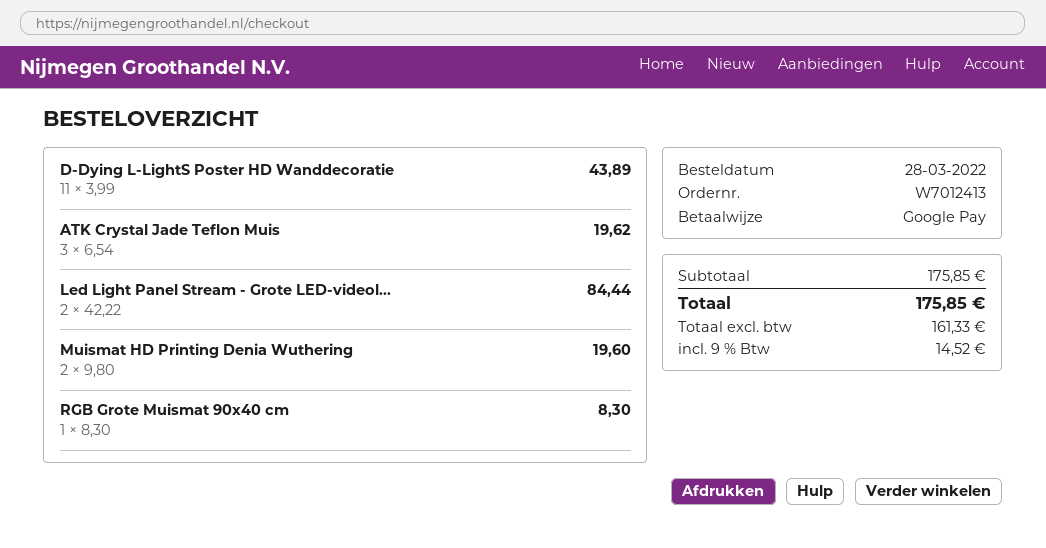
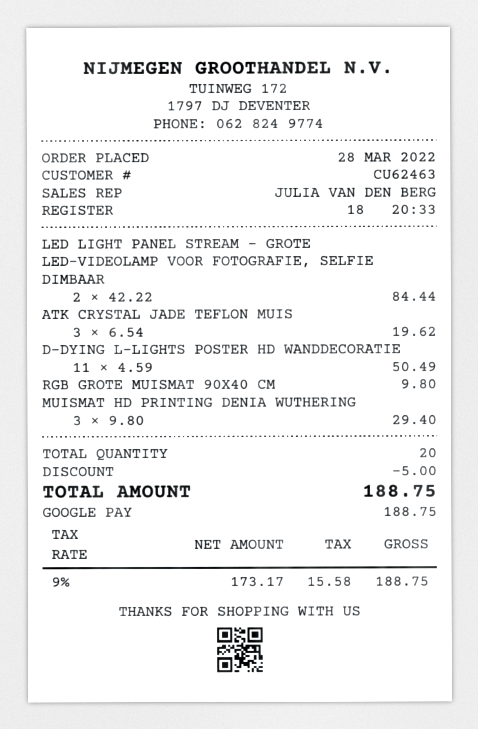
D-Dying L-LightS Poster HD Wanddecoratie: 11 x 3.99 = 43.89 -> 11 x 4.59 = 50.49
Muismat HD Printing Denia Wuthering: 2 x 9.80 = 19.60 -> 3 x 9.80 = 29.40
RGB Grote Muismat 90x40 cm: 1 x 8.30 = 8.30 -> 1 x 9.80 = 9.80
discount: none -> 5.00
net: 161.33 -> 173.17
tax: 9% = 14.52 -> 9% = 15.58
total: 175.85 -> 188.75

